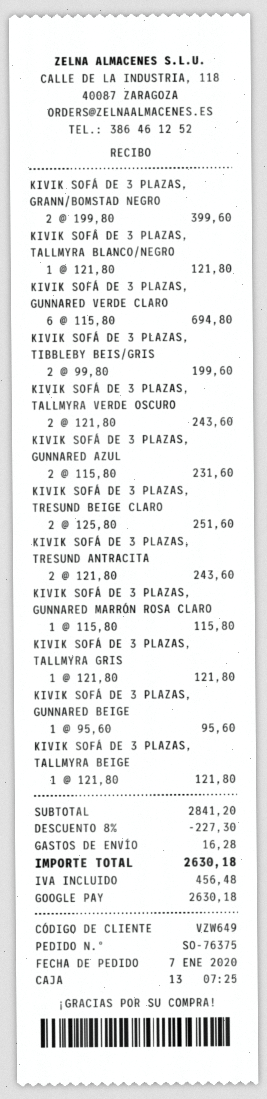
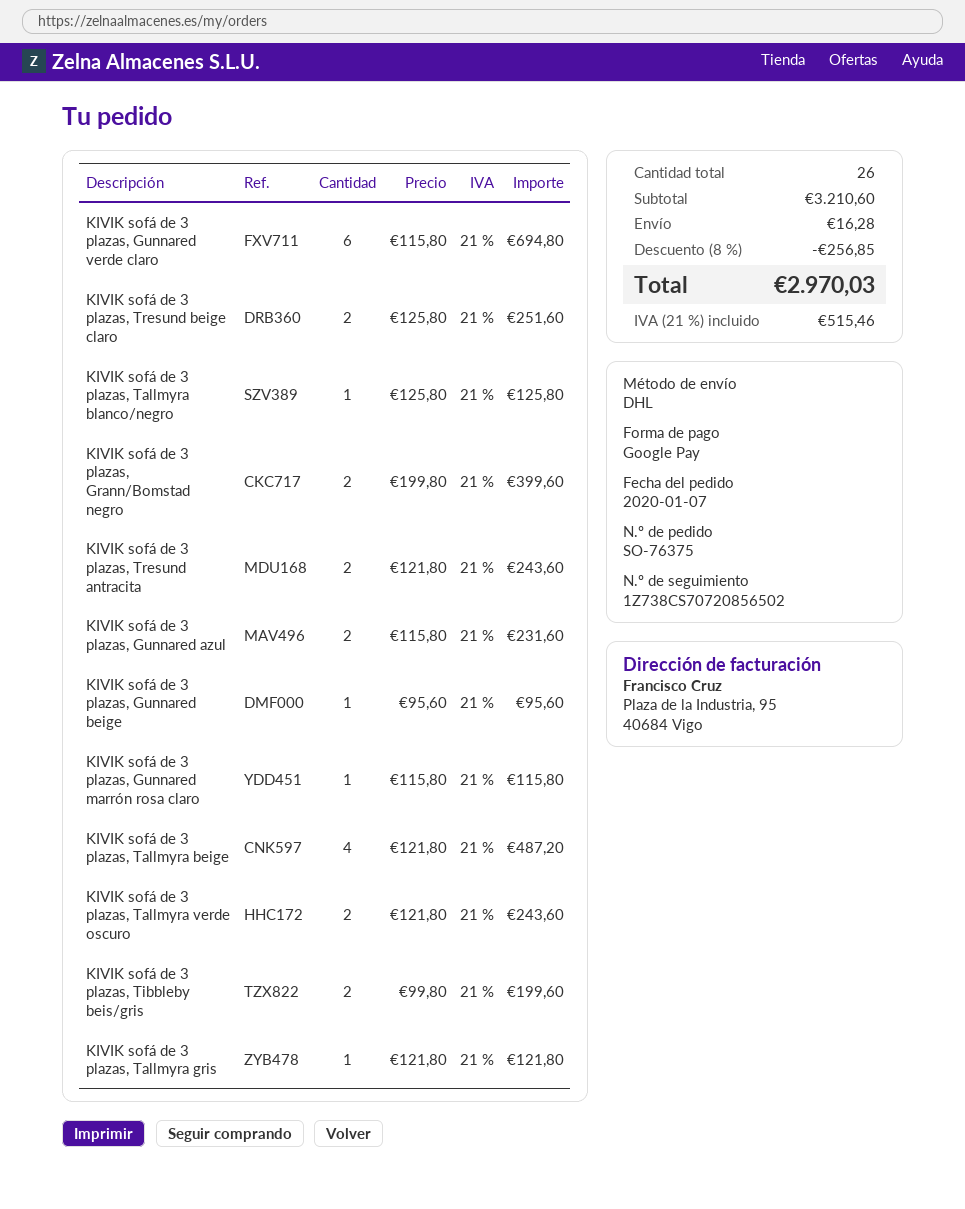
KIVIK SOFÁ DE 3 PLAZAS, TALLMYRA BLANCO/NEGRO: 1 x 121.80 = 121.80 -> 1 x 125.80 = 125.80
KIVIK SOFÁ DE 3 PLAZAS, TALLMYRA BEIGE: 1 x 121.80 = 121.80 -> 4 x 121.80 = 487.20
subtotal: 2841.20 -> 3210.60
discount: 8% = 227.30 -> 8% = 256.85
tax: 456.48 -> 515.46
total: 2630.18 -> 2970.03

